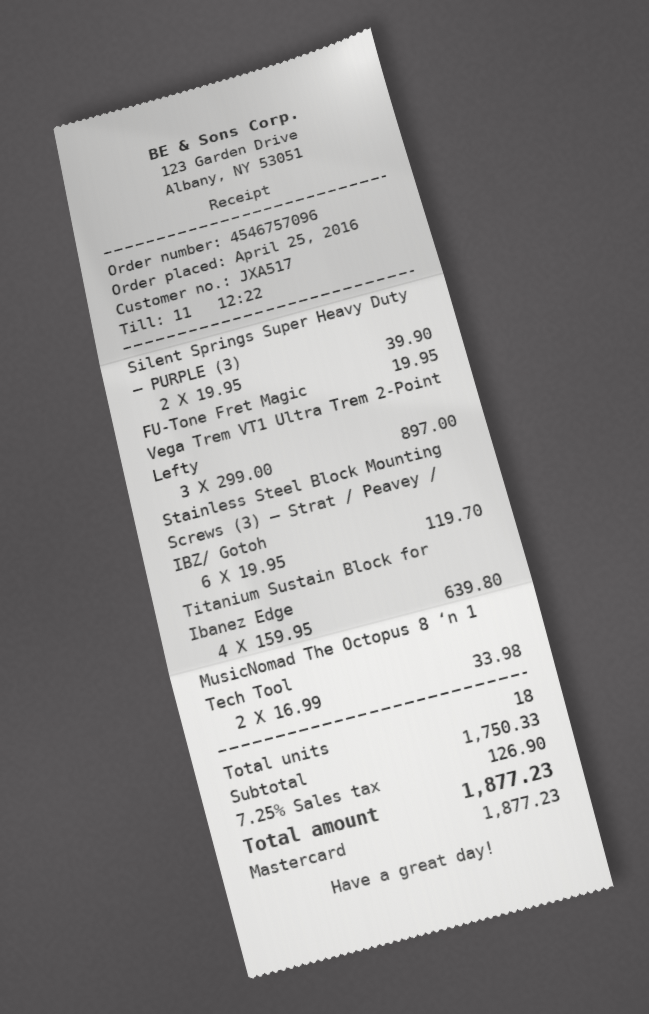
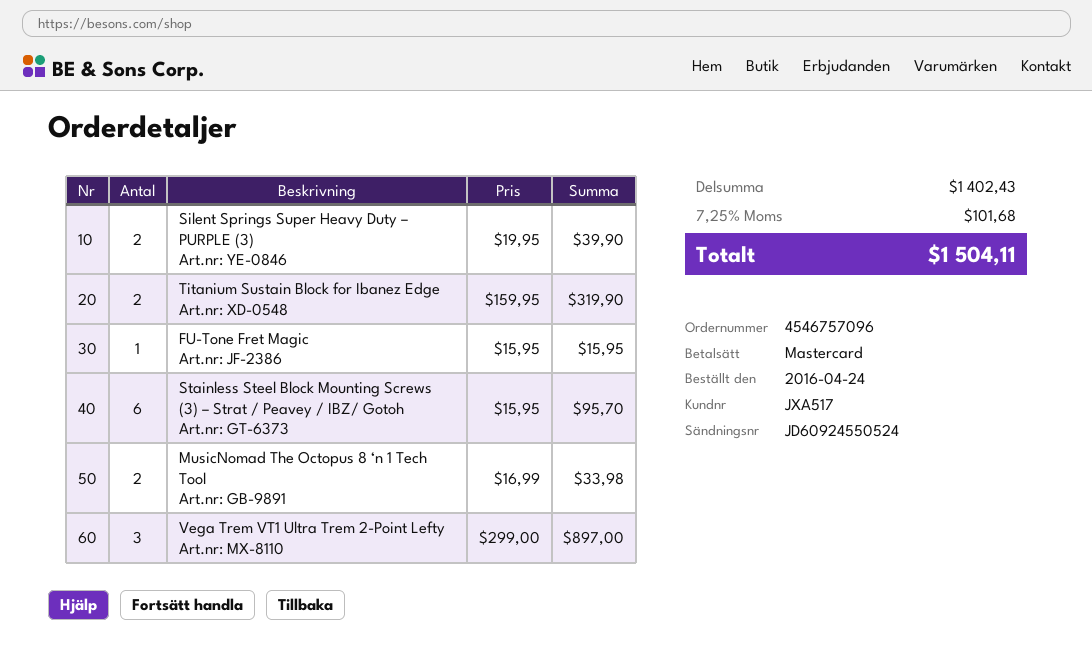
order date: 2016-04-25 -> 2016-04-24
FU-Tone Fret Magic: 1 x 19.95 = 19.95 -> 1 x 15.95 = 15.95
Stainless Steel Block Mounting Screws (3) – Strat / Peavey / IBZ/ Gotoh: 6 x 19.95 = 119.70 -> 6 x 15.95 = 95.70
Titanium Sustain Block for Ibanez Edge: 4 x 159.95 = 639.80 -> 2 x 159.95 = 319.90
subtotal: 1750.33 -> 1402.43
tax: 7.25% = 126.90 -> 7.25% = 101.68
total: 1877.23 -> 1504.11

